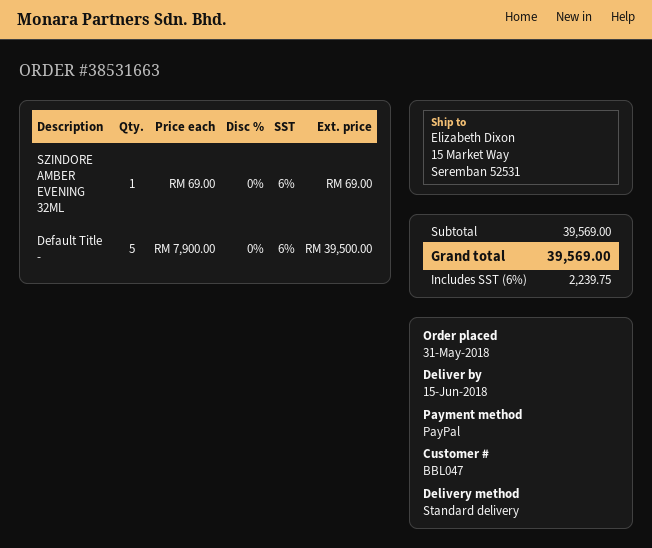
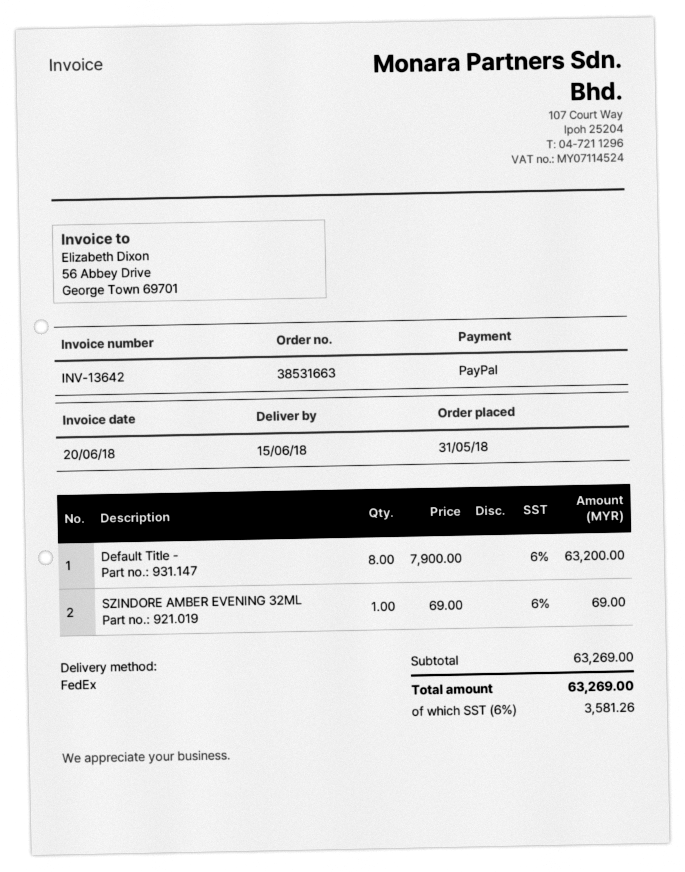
shipping method: standard -> FedEx
Default Title -: 5 x 7900.00 = 39500.00 -> 8 x 7900.00 = 63200.00
subtotal: 39569.00 -> 63269.00
tax: 6% = 2239.75 -> 6% = 3581.26
total: 39569.00 -> 63269.00

